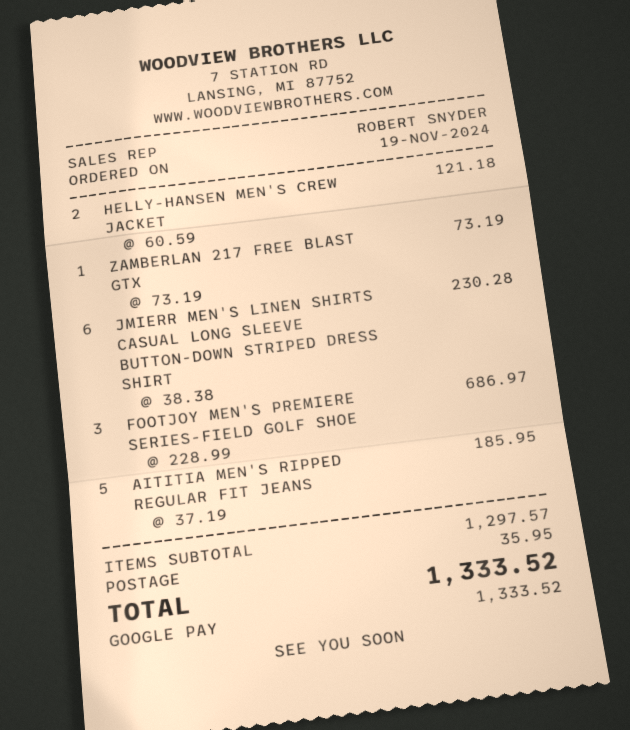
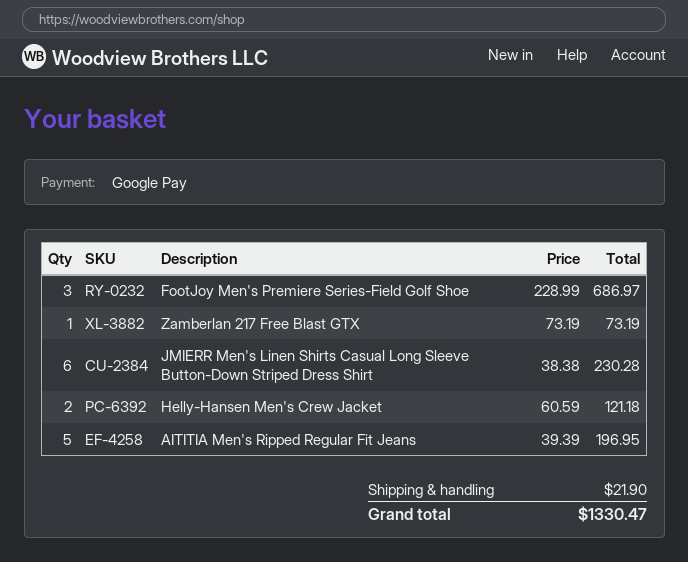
AITITIA MEN'S RIPPED REGULAR FIT JEANS: 5 x 37.19 = 185.95 -> 5 x 39.39 = 196.95
shipping: 35.95 -> 21.90
total: 1333.52 -> 1330.47

